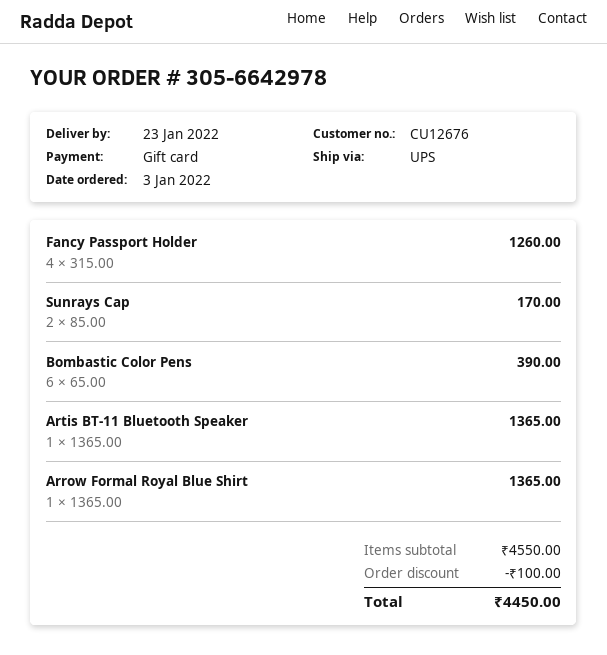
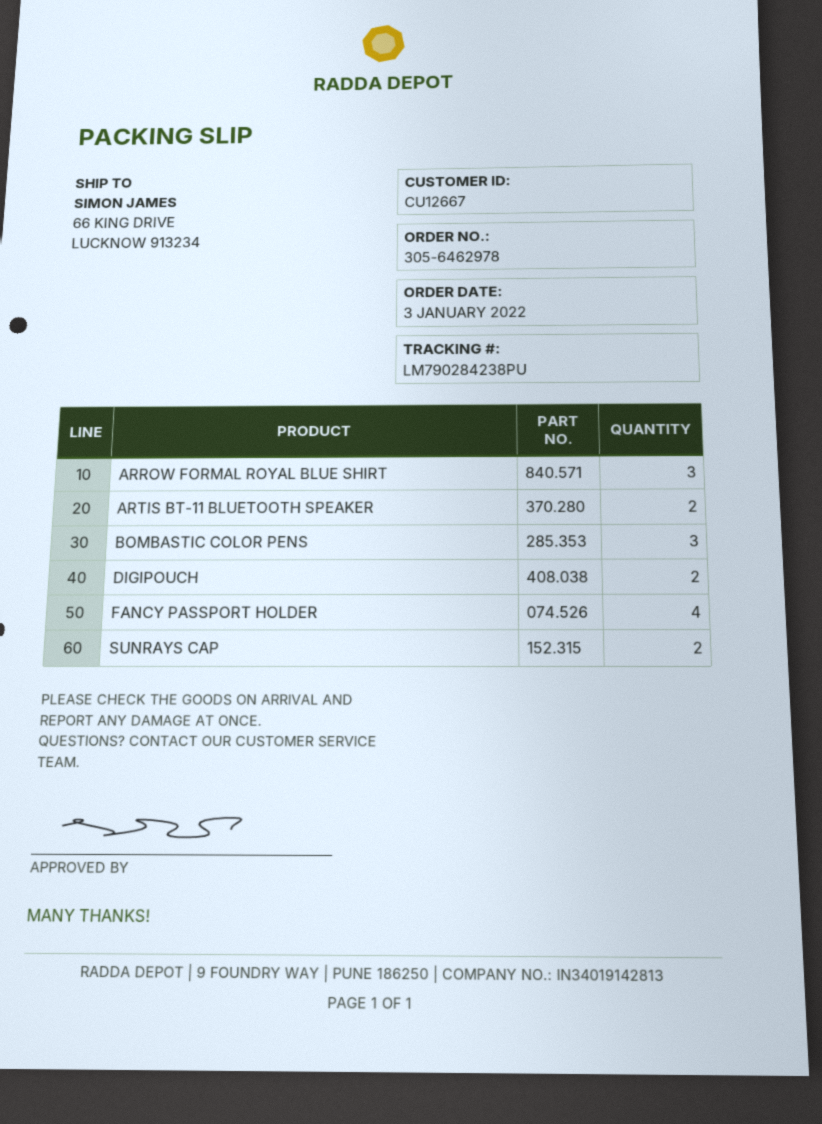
order number: 305-6642978 -> 305-6462978
customer number: CU12676 -> CU12667
Bombastic Color Pens: 6 -> 3
Artis BT-11 Bluetooth Speaker: 1 -> 2
Arrow Formal Royal Blue Shirt: 1 -> 3
DIGIPOUCH: none -> 2

